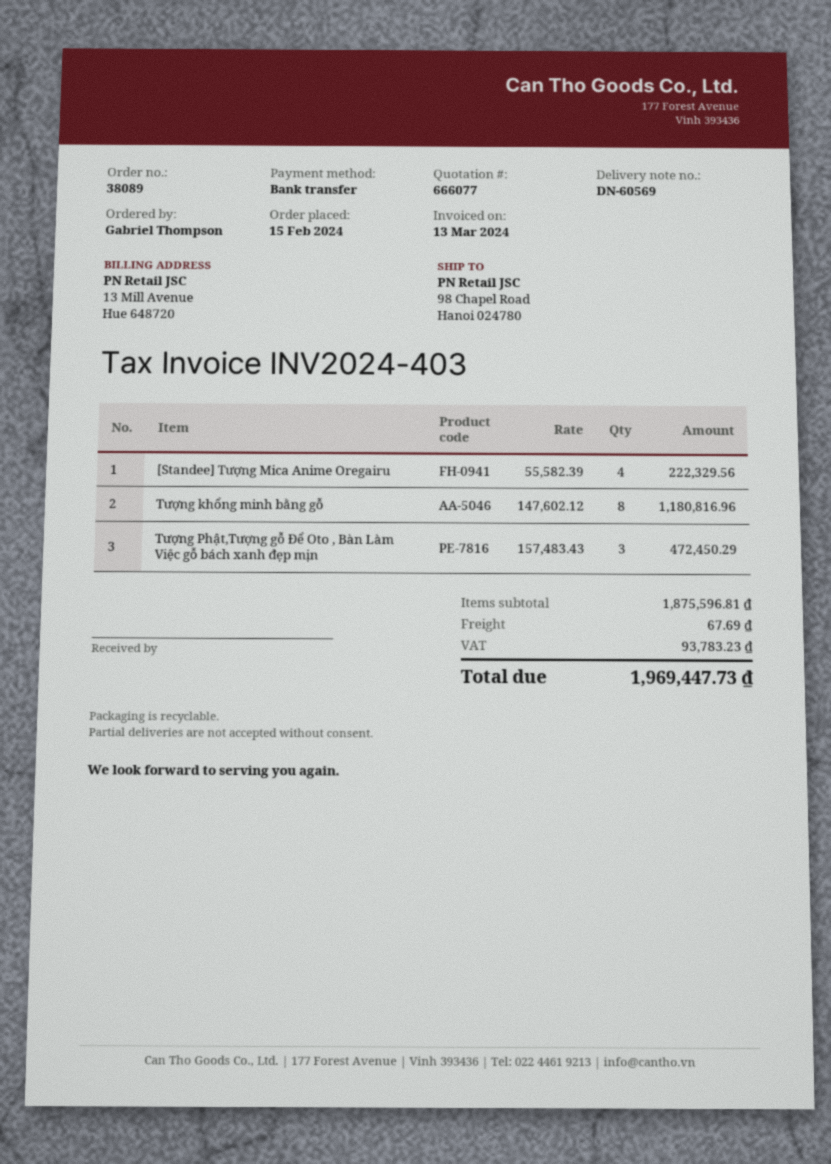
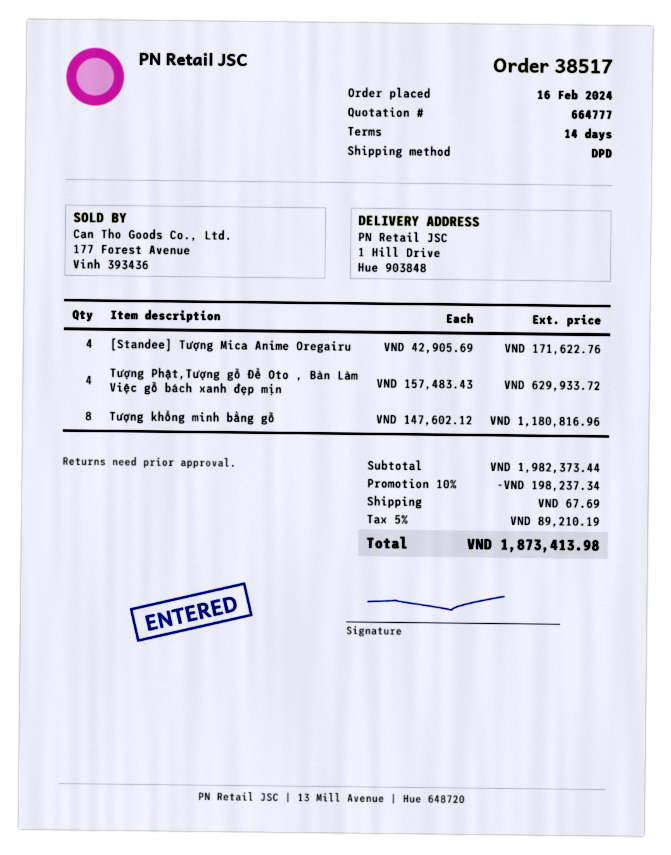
quote number: 666077 -> 664777
order number: 38089 -> 38517
order date: 2024-02-15 -> 2024-02-16
ship to: 98 Chapel Road, Hanoi 024780 -> 1 Hill Drive, Hue 903848
[Standee] Tượng Mica Anime Oregairu: 4 x 55582.39 = 222329.56 -> 4 x 42905.69 = 171622.76
Tượng Phật,Tượng gỗ Để Oto , Bàn Làm Việc gỗ bách xanh đẹp mịn: 3 x 157483.43 = 472450.29 -> 4 x 157483.43 = 629933.72
subtotal: 1875596.81 -> 1982373.44
discount: none -> 10% = 198237.34
tax: 93783.23 -> 89210.19
total: 1969447.73 -> 1873413.98

